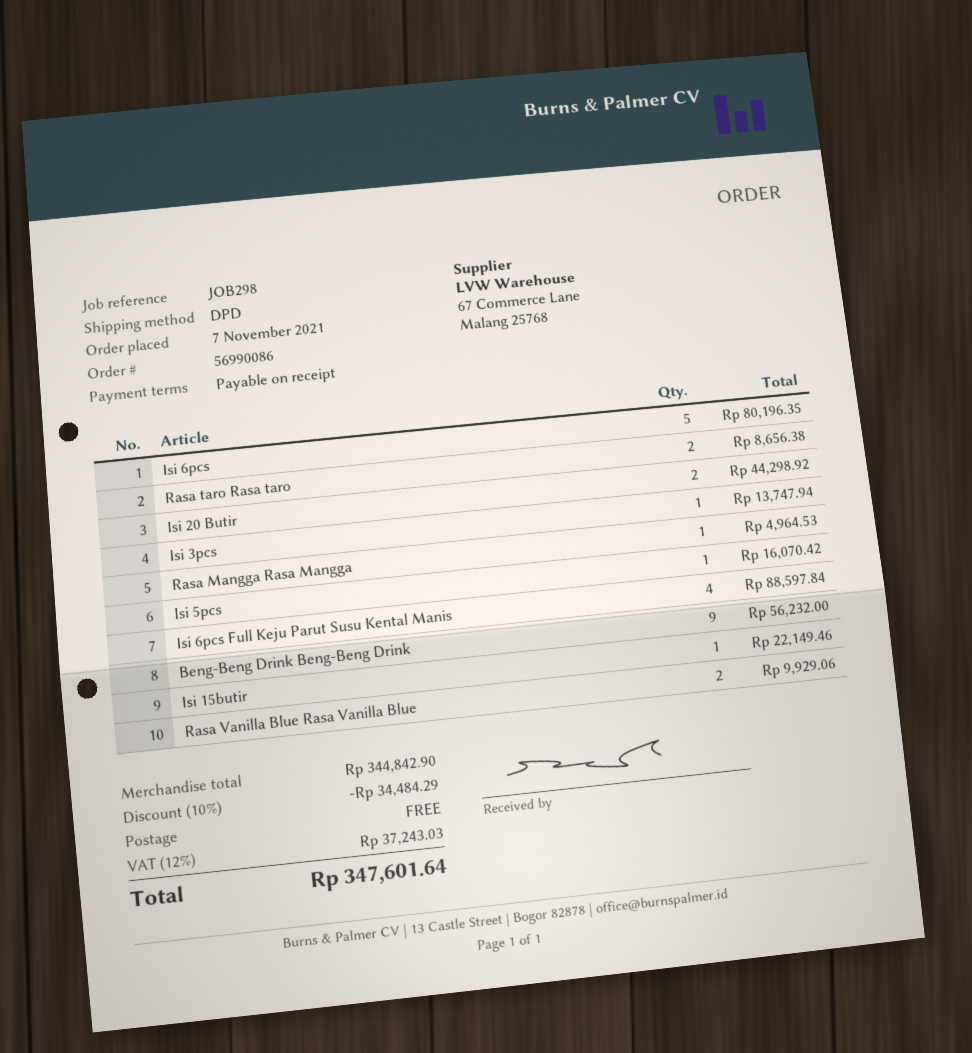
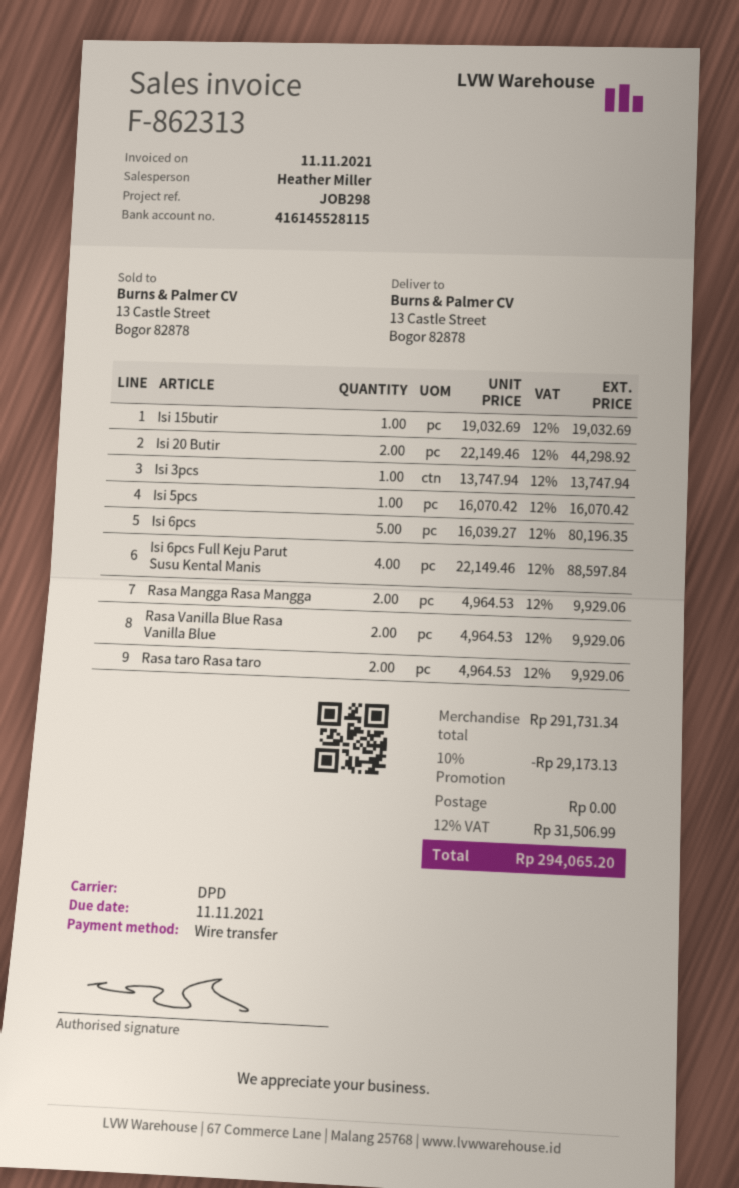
Rasa taro Rasa taro: 2 for 8656.38 -> 2 for 9929.06
Rasa Mangga Rasa Mangga: 1 for 4964.53 -> 2 for 9929.06
Beng-Beng Drink Beng-Beng Drink: 9 for 56232.00 -> none
Isi 15butir: 1 for 22149.46 -> 1 for 19032.69
subtotal: 344842.90 -> 291731.34
discount: 10% = 34484.29 -> 10% = 29173.13
tax: 12% = 37243.03 -> 12% = 31506.99
total: 347601.64 -> 294065.20

